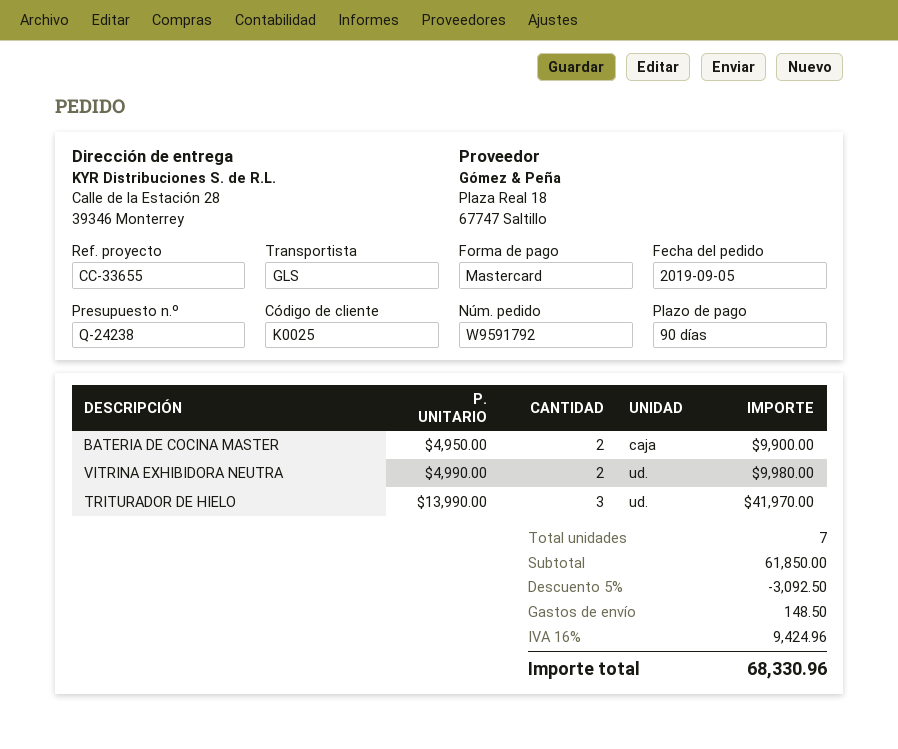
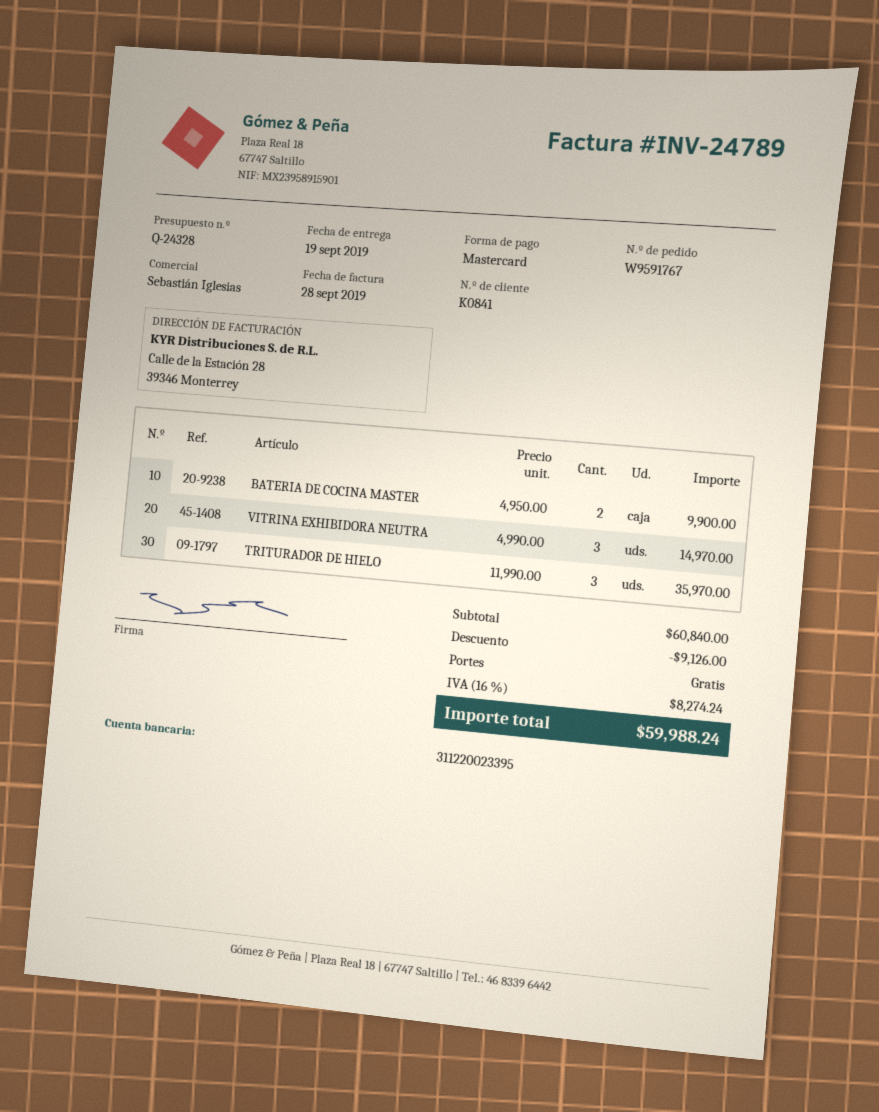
quote number: Q-24238 -> Q-24328
order number: W9591792 -> W9591767
customer number: K0025 -> K0841
VITRINA EXHIBIDORA NEUTRA: 2 x 4990.00 = 9980.00 -> 3 x 4990.00 = 14970.00
TRITURADOR DE HIELO: 3 x 13990.00 = 41970.00 -> 3 x 11990.00 = 35970.00
subtotal: 61850.00 -> 60840.00
discount: 3092.50 -> 9126.00
shipping: 148.50 -> 0.00
tax: 16% = 9424.96 -> 16% = 8274.24
total: 68330.96 -> 59988.24

